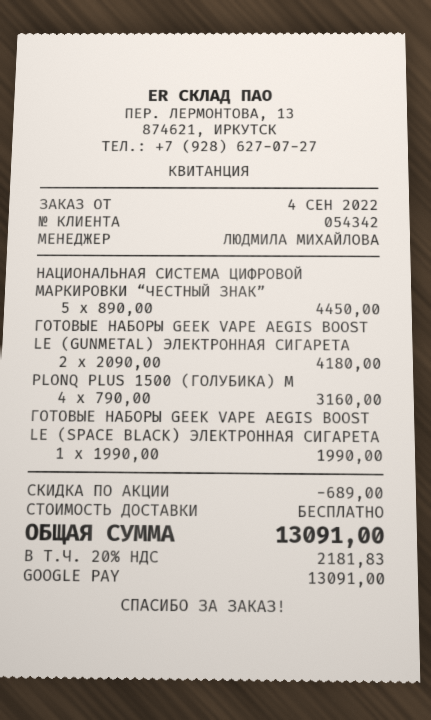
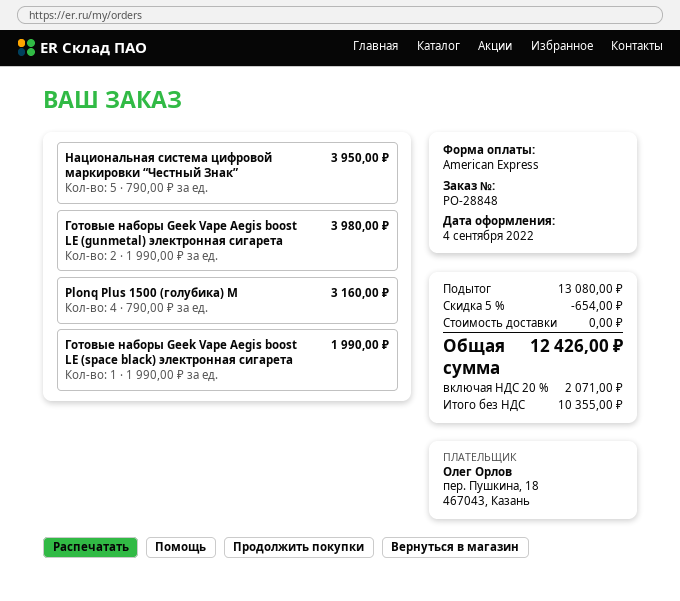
payment method: Google Pay -> American Express
НАЦИОНАЛЬНАЯ СИСТЕМА ЦИФРОВОЙ МАРКИРОВКИ “ЧЕСТНЫЙ ЗНАК”: 5 x 890.00 = 4450.00 -> 5 x 790.00 = 3950.00
ГОТОВЫЕ НАБОРЫ GEEK VAPE AEGIS BOOST LE (GUNMETAL) ЭЛЕКТРОННАЯ СИГАРЕТА: 2 x 2090.00 = 4180.00 -> 2 x 1990.00 = 3980.00
discount: 689.00 -> 654.00
tax: 20% = 2181.83 -> 20% = 2071.00
total: 13091.00 -> 12426.00

